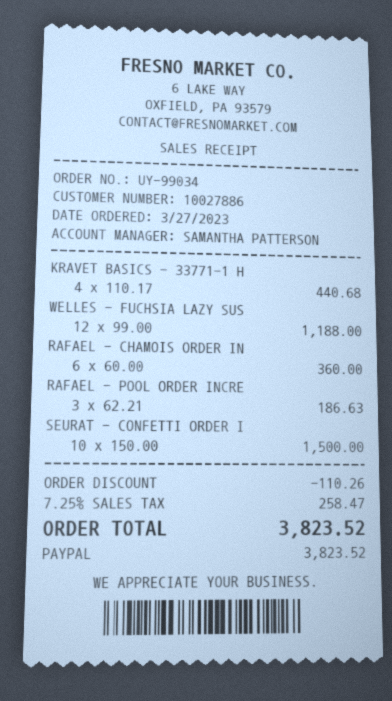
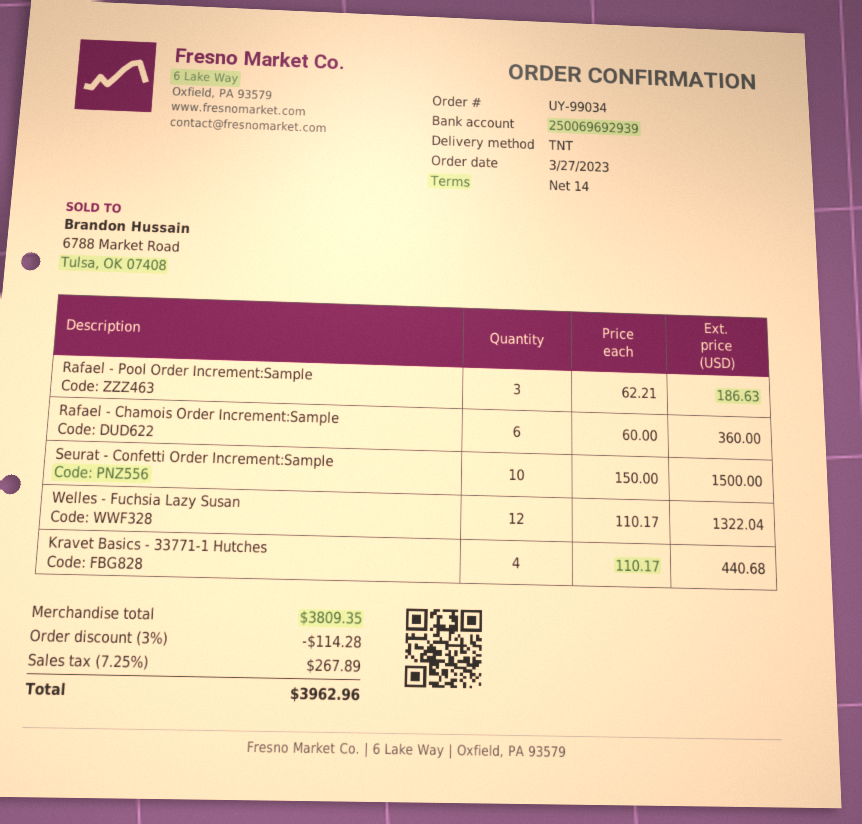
WELLES - FUCHSIA LAZY SUS: 12 x 99.00 = 1188.00 -> 12 x 110.17 = 1322.04
discount: 110.26 -> 114.28
tax: 7.25% = 258.47 -> 7.25% = 267.89
total: 3823.52 -> 3962.96

